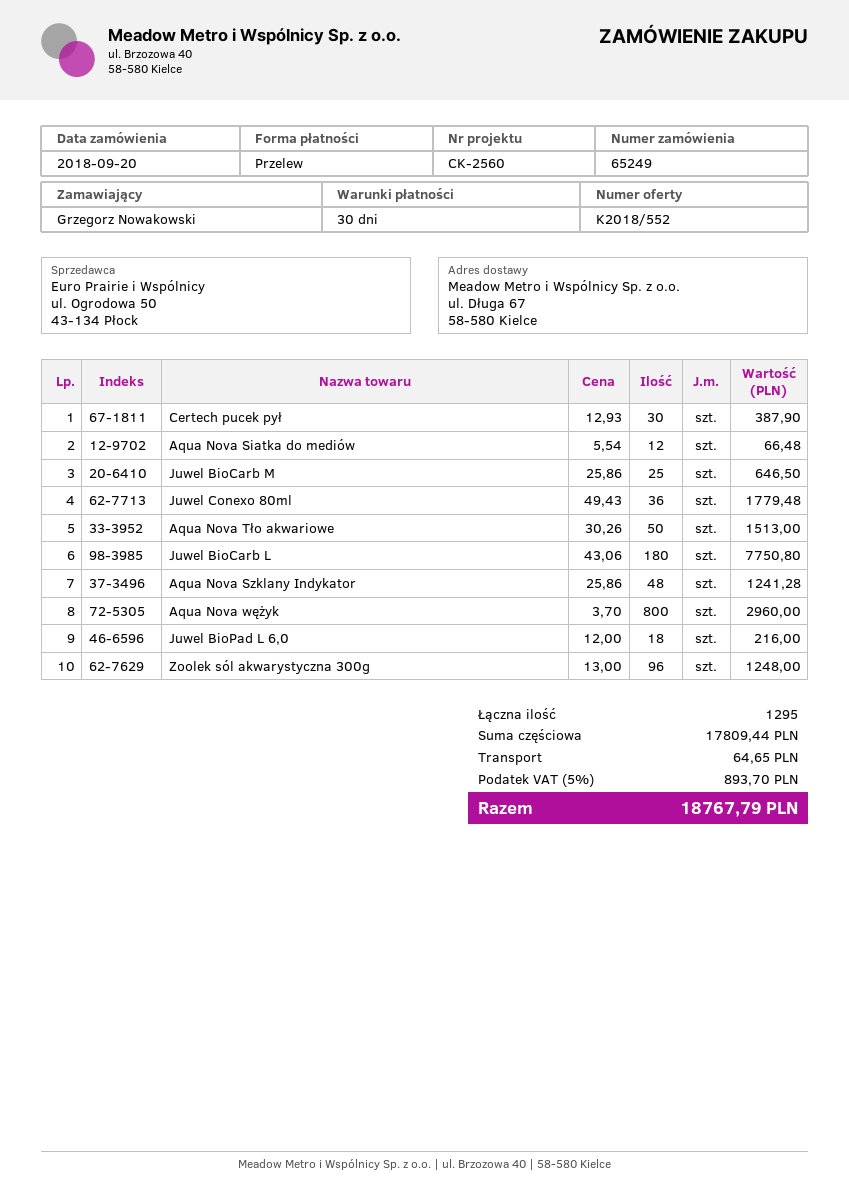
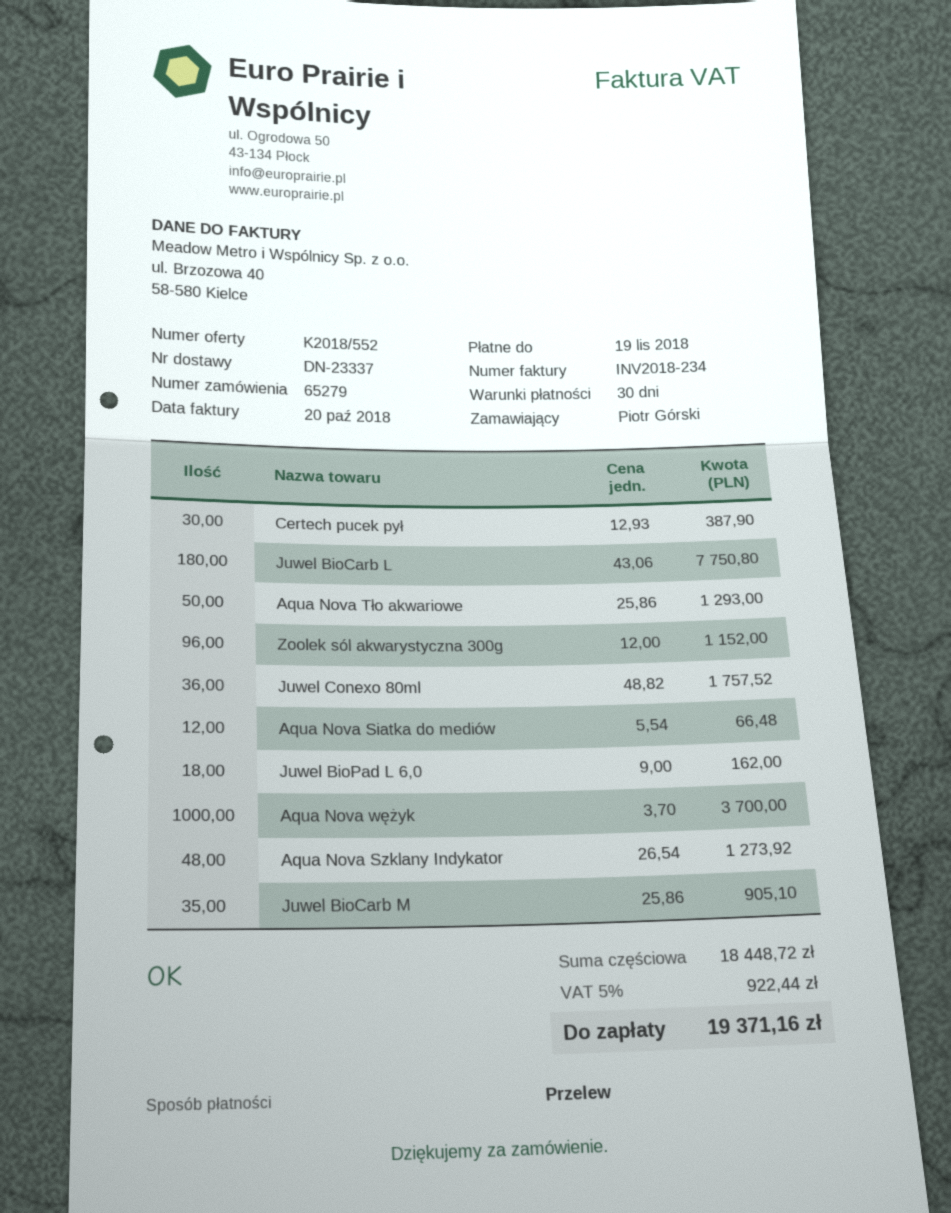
order number: 65249 -> 65279
ordered by: Grzegorz Nowakowski -> Piotr Górski
Juwel BioCarb M: 25 x 25.86 = 646.50 -> 35 x 25.86 = 905.10
Juwel Conexo 80ml: 36 x 49.43 = 1779.48 -> 36 x 48.82 = 1757.52
Aqua Nova Tło akwariowe: 50 x 30.26 = 1513.00 -> 50 x 25.86 = 1293.00
Aqua Nova Szklany Indykator: 48 x 25.86 = 1241.28 -> 48 x 26.54 = 1273.92
Aqua Nova wężyk: 800 x 3.70 = 2960.00 -> 1000 x 3.70 = 3700.00
Juwel BioPad L 6,0: 18 x 12.00 = 216.00 -> 18 x 9.00 = 162.00
Zoolek sól akwarystyczna 300g: 96 x 13.00 = 1248.00 -> 96 x 12.00 = 1152.00
subtotal: 17809.44 -> 18448.72
shipping: 64.65 -> none
tax: 5% = 893.70 -> 5% = 922.44
total: 18767.79 -> 19371.16

